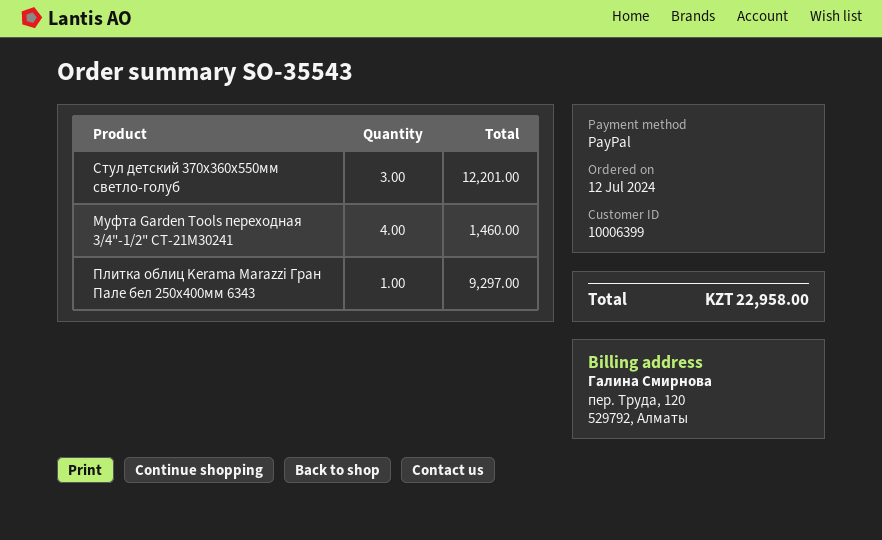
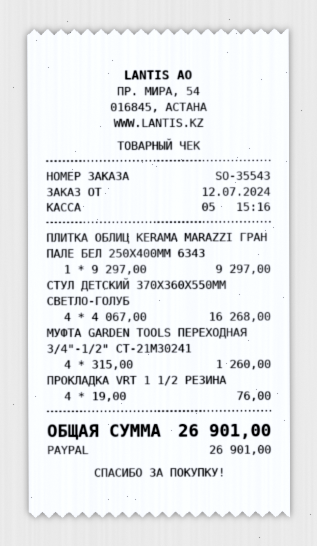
Стул детский 370х360х550мм светло-голуб: 3 for 12201.00 -> 4 for 16268.00
Муфта Garden Tools переходная 3/4"-1/2" CT-21M30241: 4 for 1460.00 -> 4 for 1260.00
ПРОКЛАДКА VRT 1 1/2 РЕЗИНА: none -> 4 for 76.00
total: 22958.00 -> 26901.00

